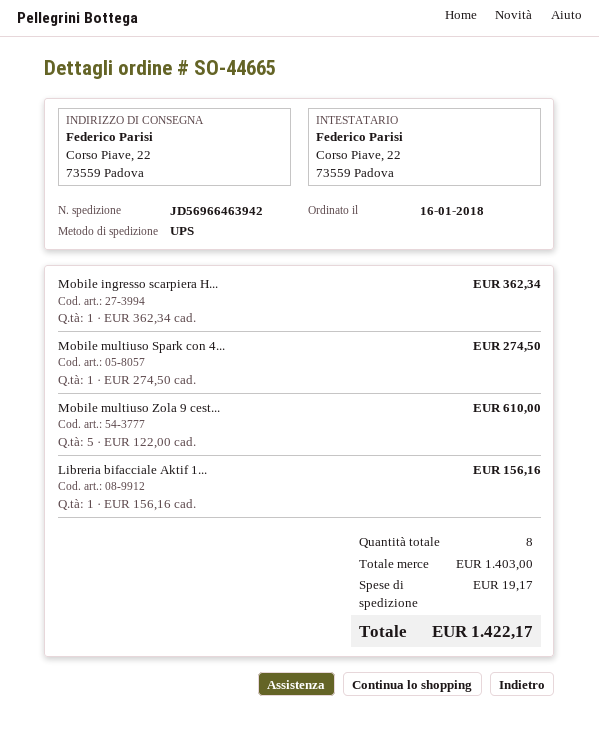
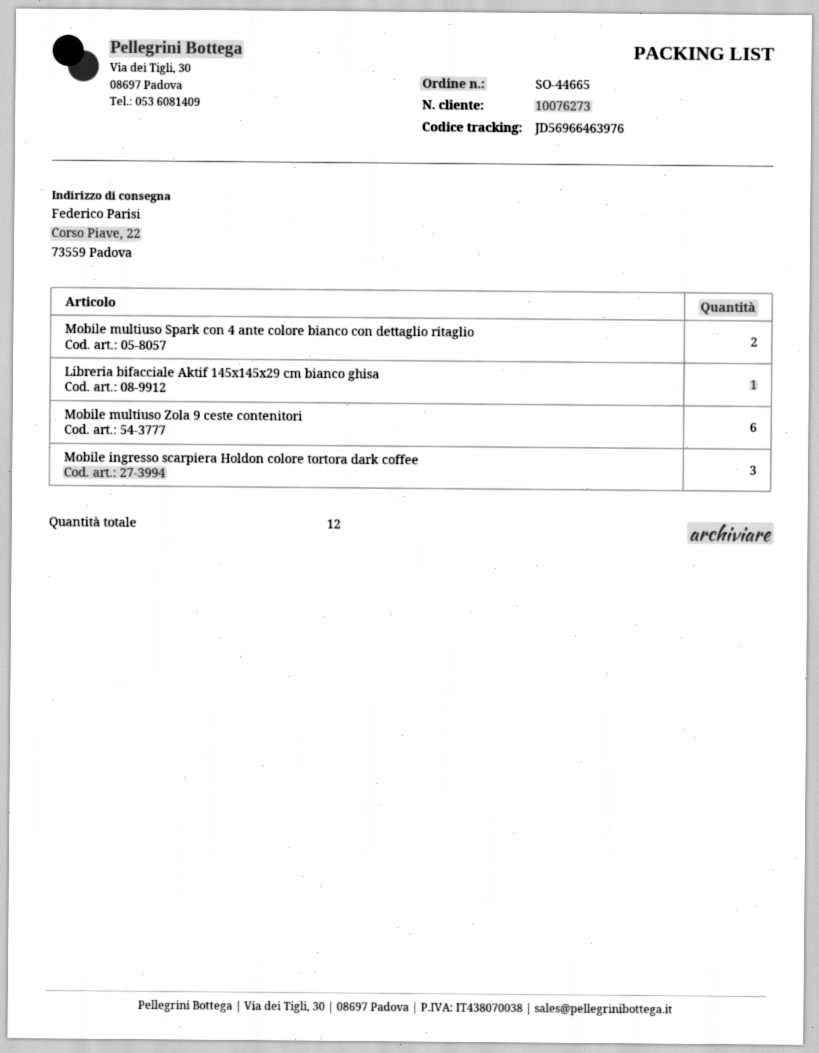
tracking number: JD56966463942 -> JD56966463976
Mobile ingresso scarpiera H...: 1 -> 3
Mobile multiuso Spark con 4...: 1 -> 2
Mobile multiuso Zola 9 cest...: 5 -> 6
total quantity: 8 -> 12

